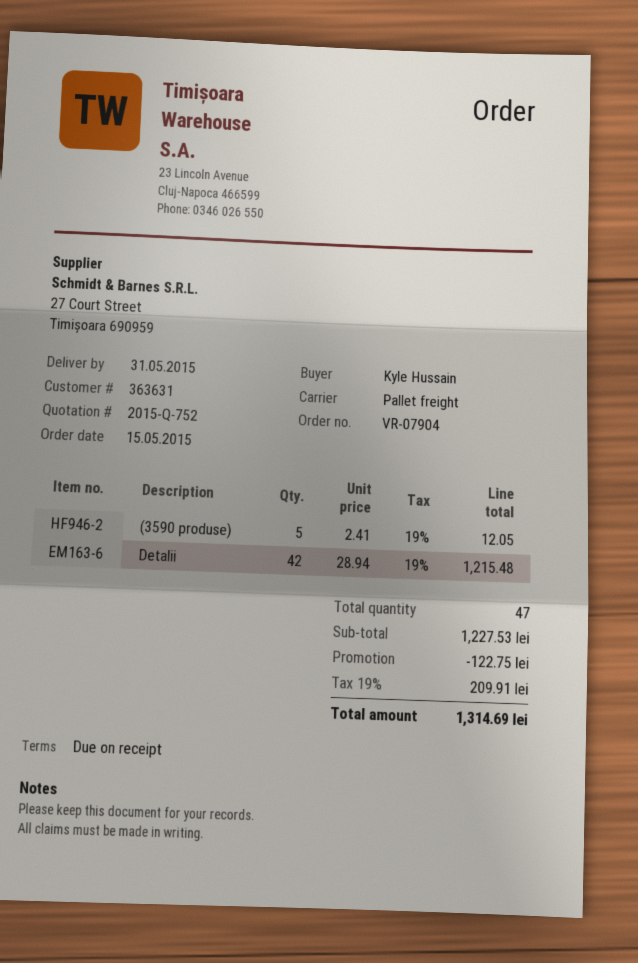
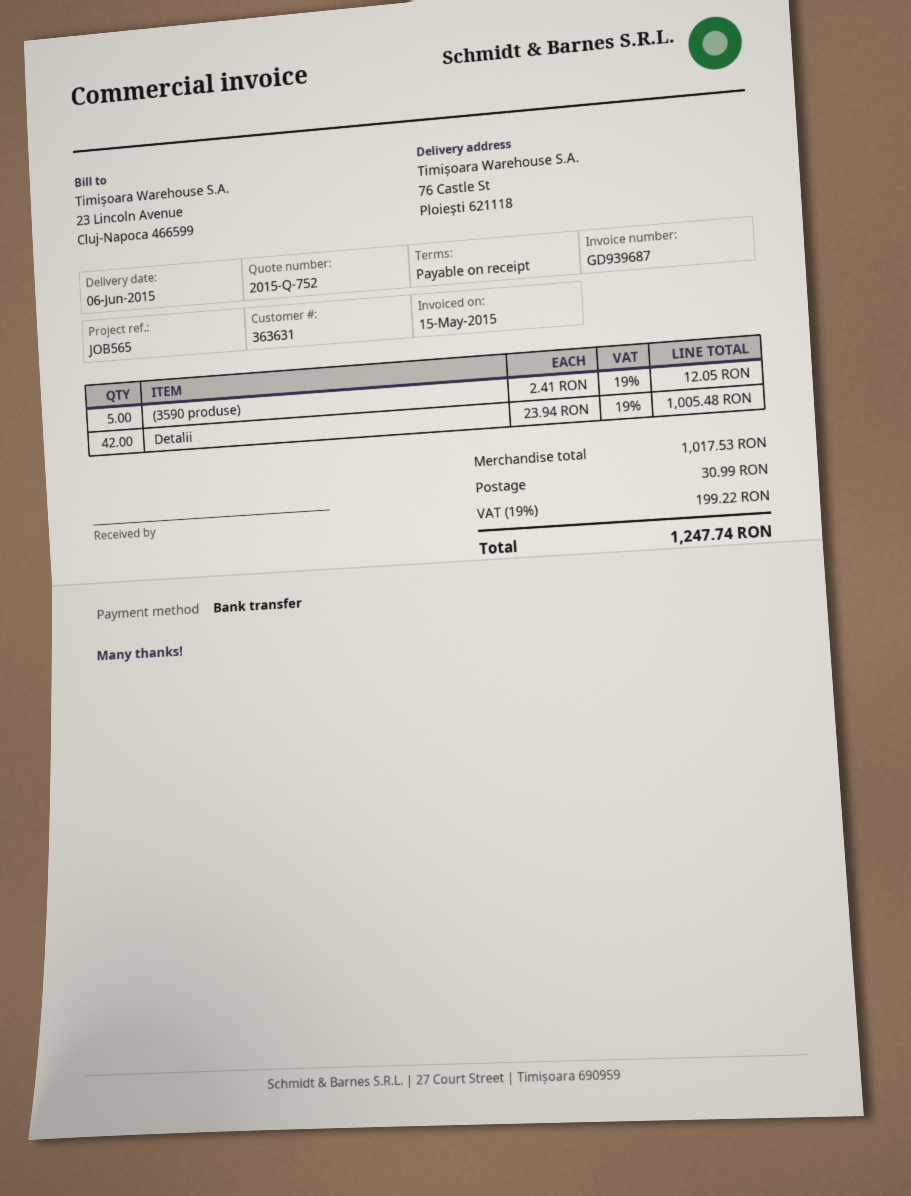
delivery date: 2015-05-31 -> 2015-06-06
Detalii: 42 x 28.94 = 1215.48 -> 42 x 23.94 = 1005.48
subtotal: 1227.53 -> 1017.53
discount: 122.75 -> none
shipping: none -> 30.99
tax: 19% = 209.91 -> 19% = 199.22
total: 1314.69 -> 1247.74

